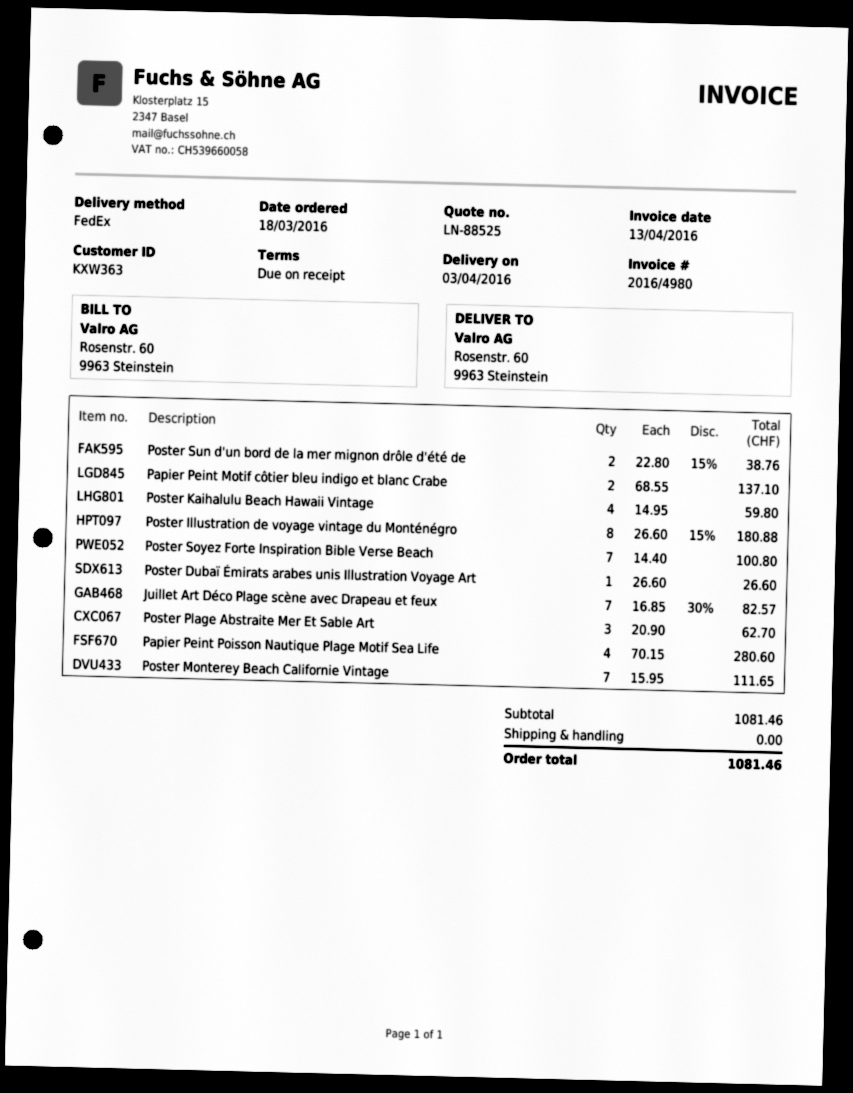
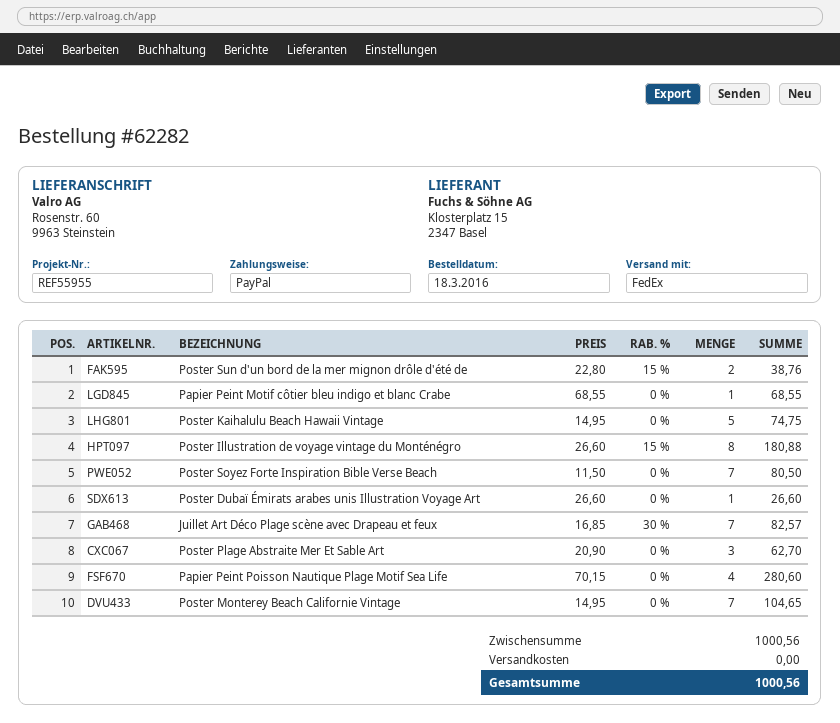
Papier Peint Motif côtier bleu indigo et blanc Crabe: 2 x 68.55 = 137.10 -> 1 x 68.55 = 68.55
Poster Kaihalulu Beach Hawaii Vintage: 4 x 14.95 = 59.80 -> 5 x 14.95 = 74.75
Poster Soyez Forte Inspiration Bible Verse Beach: 7 x 14.40 = 100.80 -> 7 x 11.50 = 80.50
Poster Monterey Beach Californie Vintage: 7 x 15.95 = 111.65 -> 7 x 14.95 = 104.65
subtotal: 1081.46 -> 1000.56
total: 1081.46 -> 1000.56

